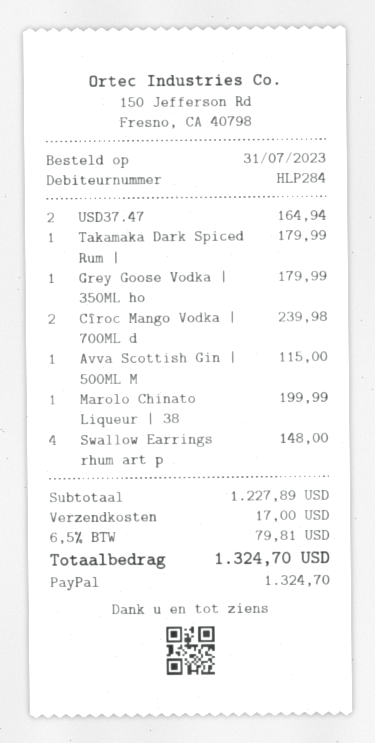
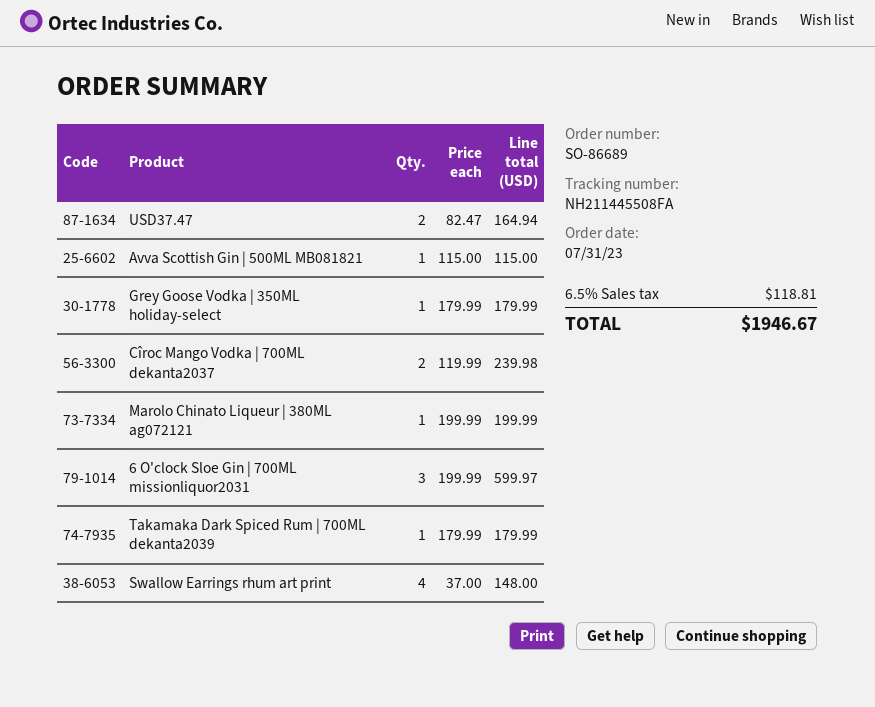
6 O'clock Sloe Gin | 700ML missionliquor2031: none -> 3 for 599.97
shipping: 17.00 -> none
tax: 6.5% = 79.81 -> 6.5% = 118.81
total: 1324.70 -> 1946.67

